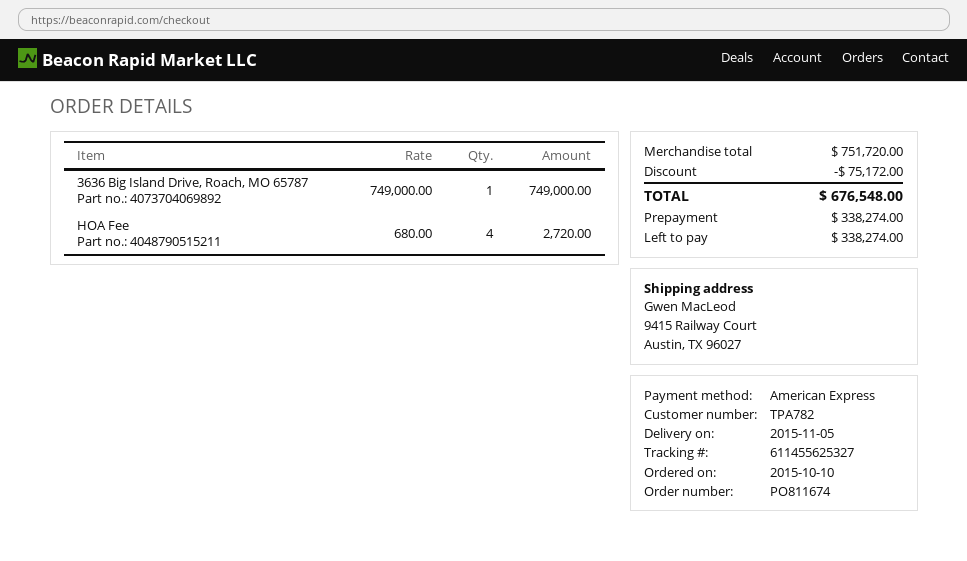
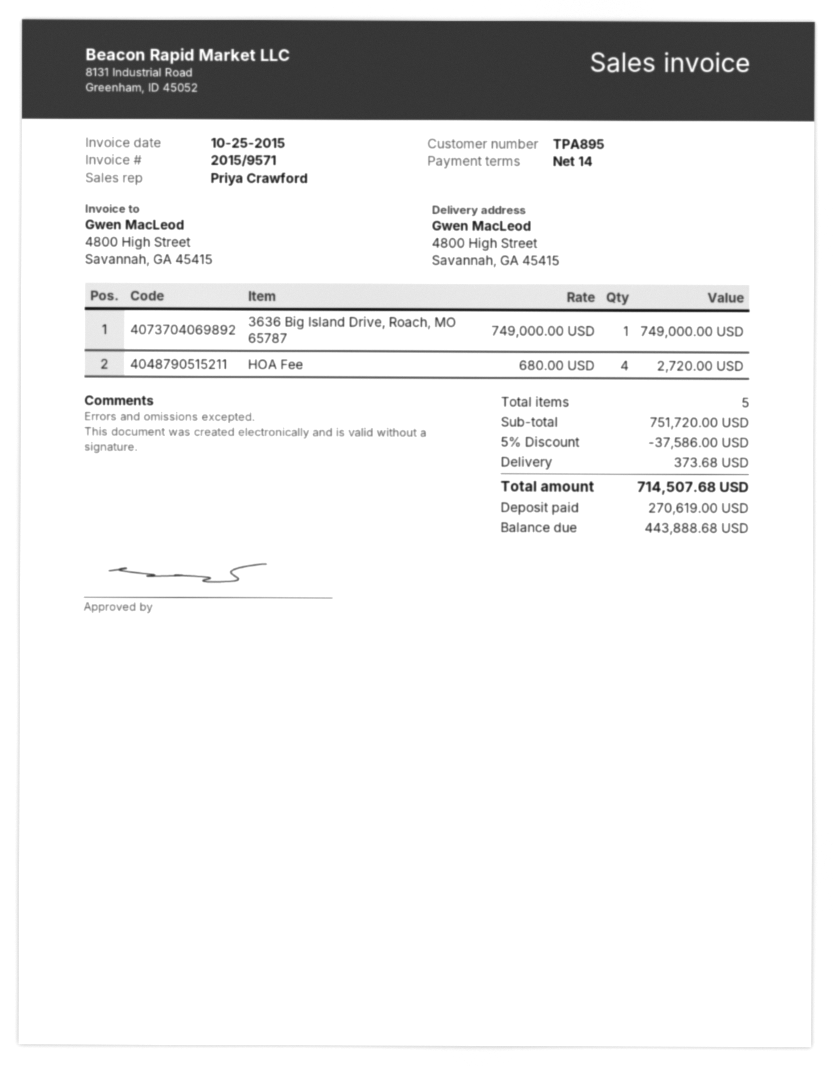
customer number: TPA782 -> TPA895
ship to: 9415 Railway Court, Austin, TX 96027 -> 4800 High Street, Savannah, GA 45415
discount: 75172.00 -> 37586.00
shipping: none -> 373.68
total: 676548.00 -> 714507.68
deposit: 338274.00 -> 270619.00
balance: 338274.00 -> 443888.68

